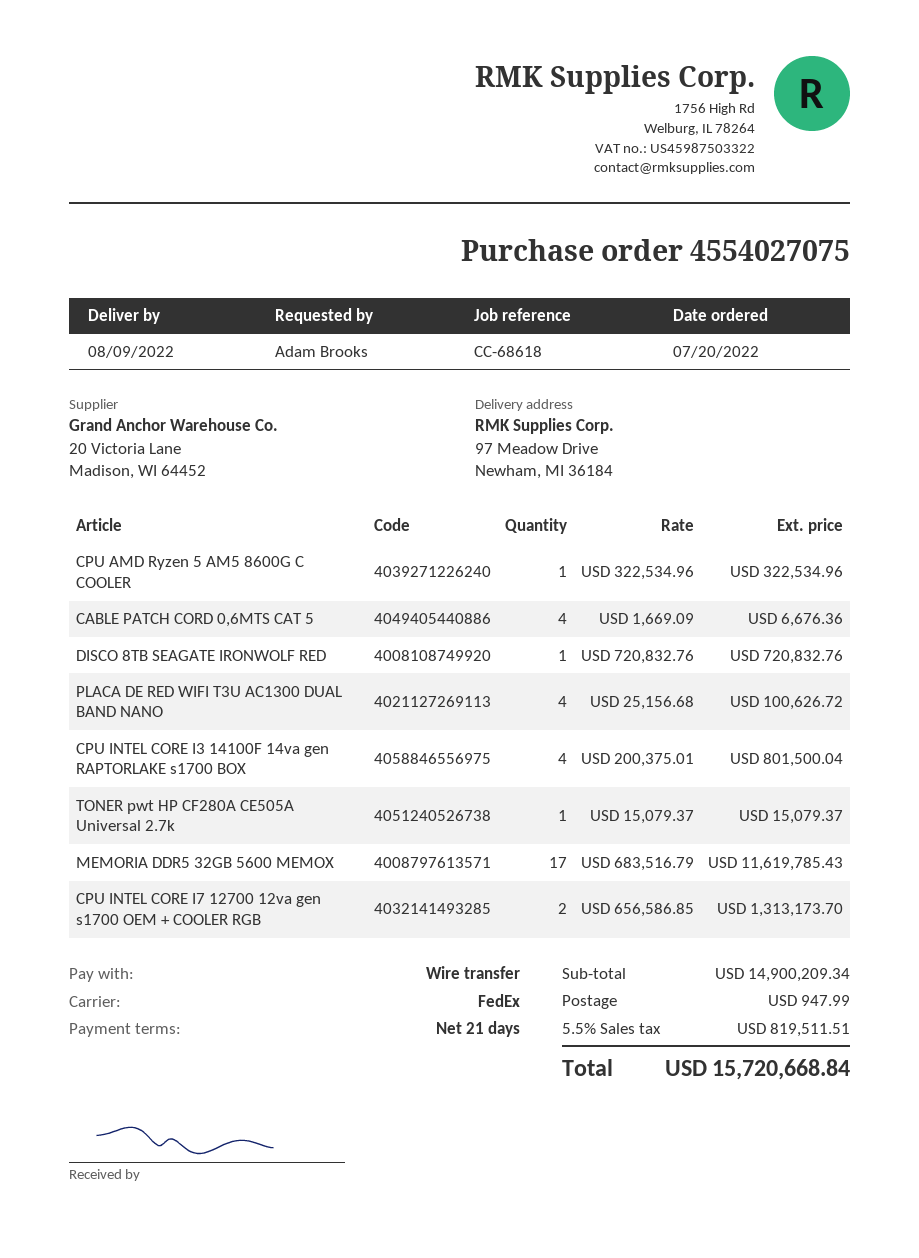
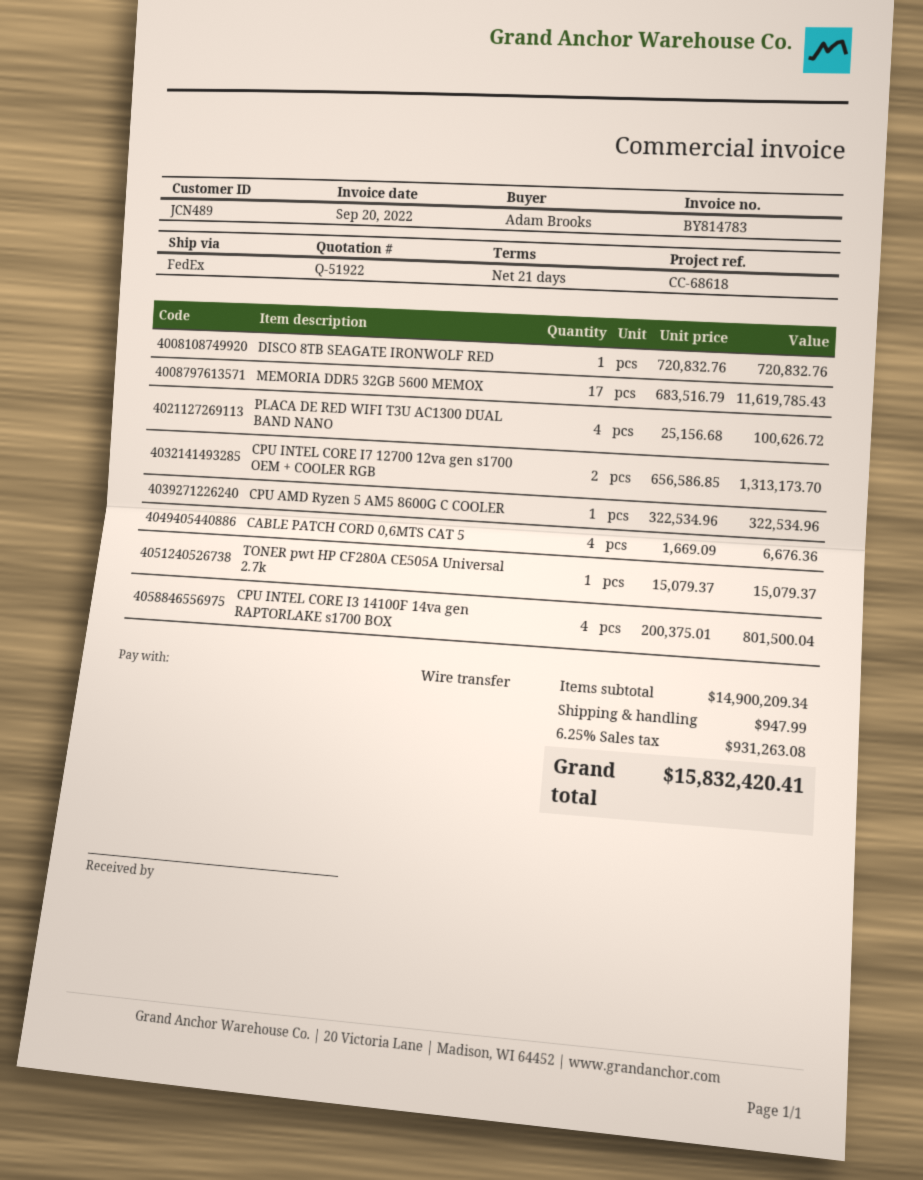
tax: 5.5% = 819511.51 -> 6.25% = 931263.08
total: 15720668.84 -> 15832420.41

